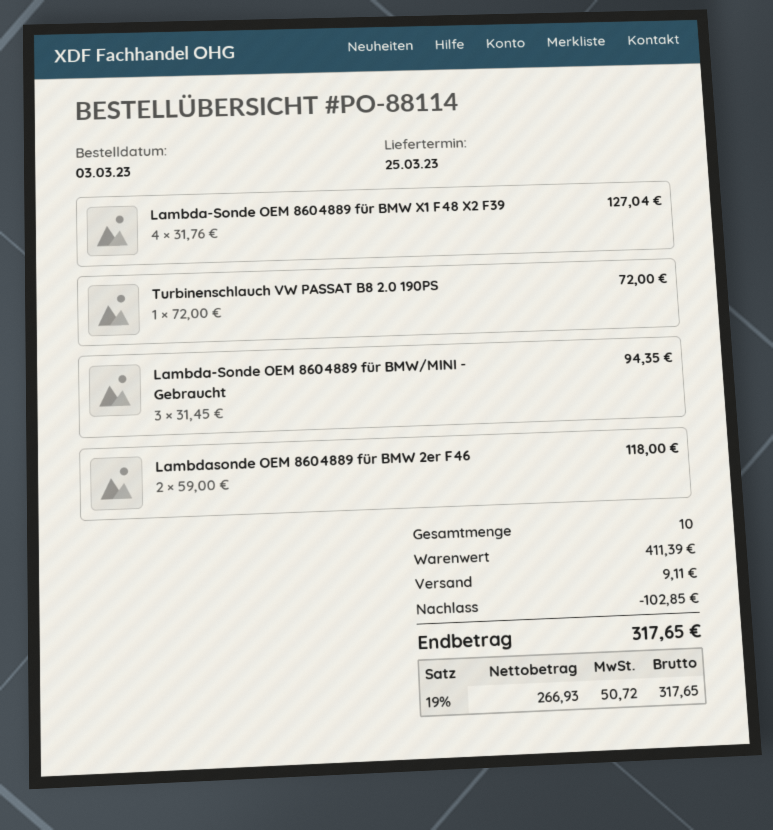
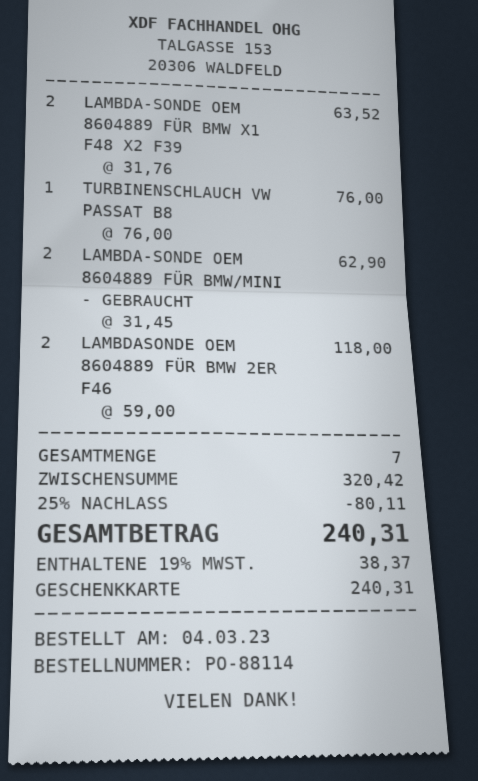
order date: 2023-03-03 -> 2023-03-04
Lambda-Sonde OEM 8604889 für BMW X1 F48 X2 F39: 4 x 31.76 = 127.04 -> 2 x 31.76 = 63.52
Turbinenschlauch VW PASSAT B8 2.0 190PS: 1 x 72.00 = 72.00 -> 1 x 76.00 = 76.00
Lambda-Sonde OEM 8604889 für BMW/MINI - Gebraucht: 3 x 31.45 = 94.35 -> 2 x 31.45 = 62.90
total quantity: 10 -> 7
subtotal: 411.39 -> 320.42
discount: 102.85 -> 80.11
shipping: 9.11 -> none
tax: 19% = 50.72 -> 19% = 38.37
total: 317.65 -> 240.31

